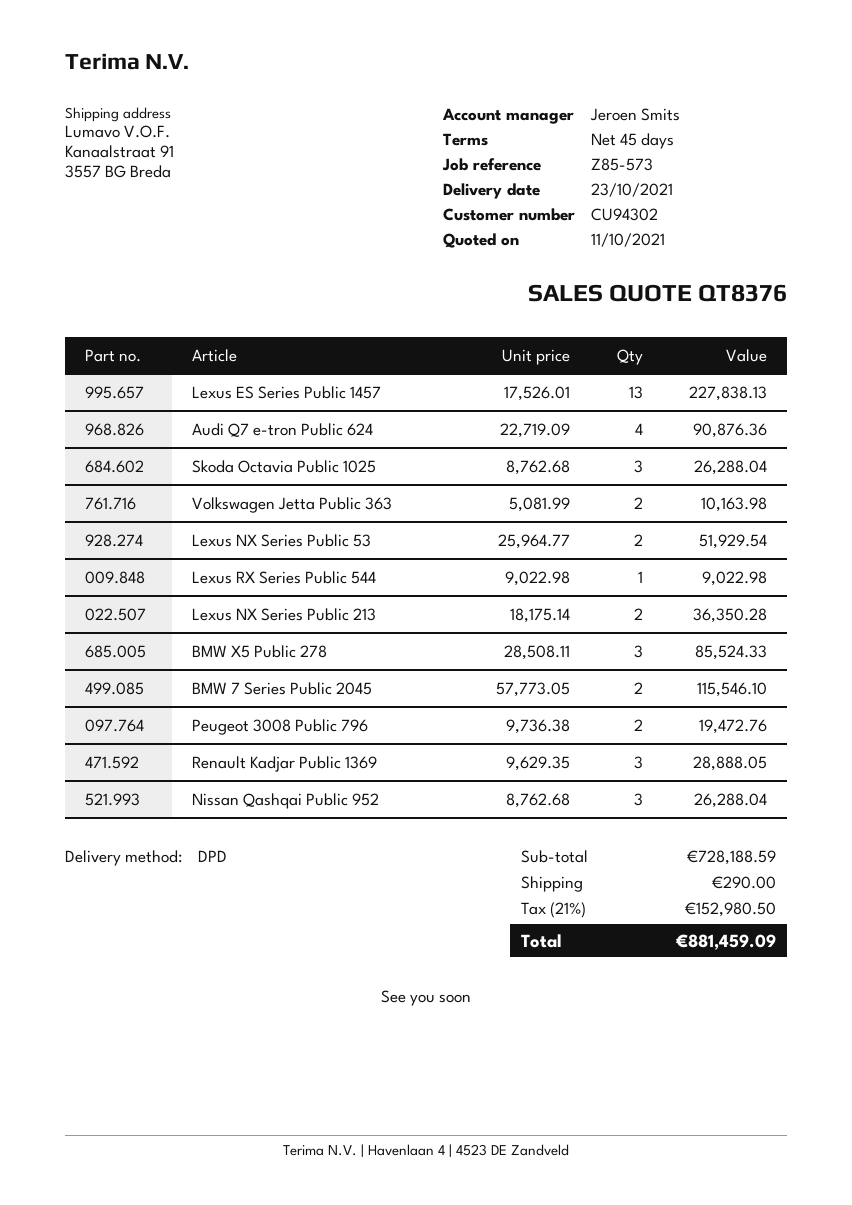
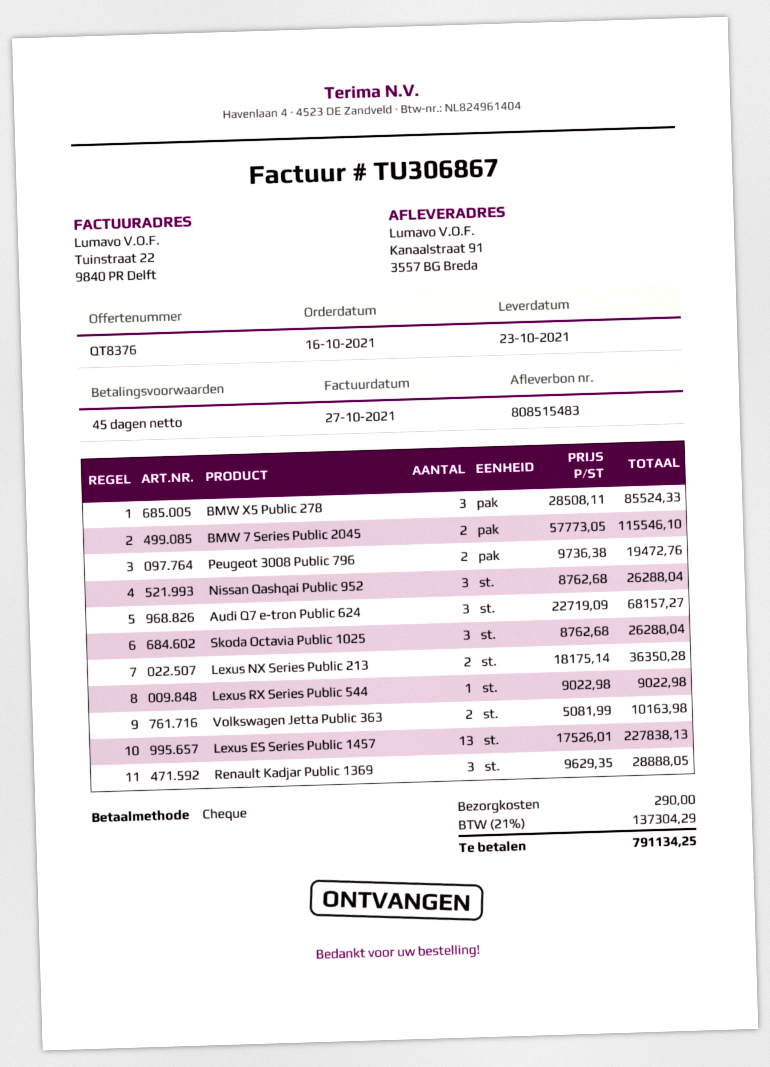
Audi Q7 e-tron Public 624: 4 x 22719.09 = 90876.36 -> 3 x 22719.09 = 68157.27
Lexus NX Series Public 53: 2 x 25964.77 = 51929.54 -> none
tax: 21% = 152980.50 -> 21% = 137304.29
total: 881459.09 -> 791134.25

